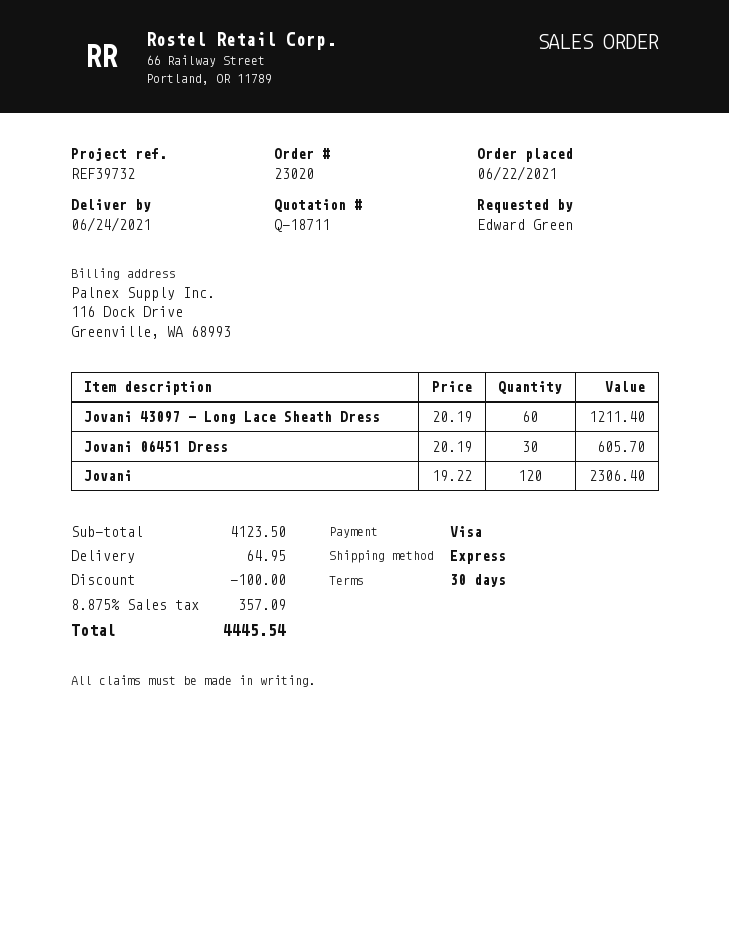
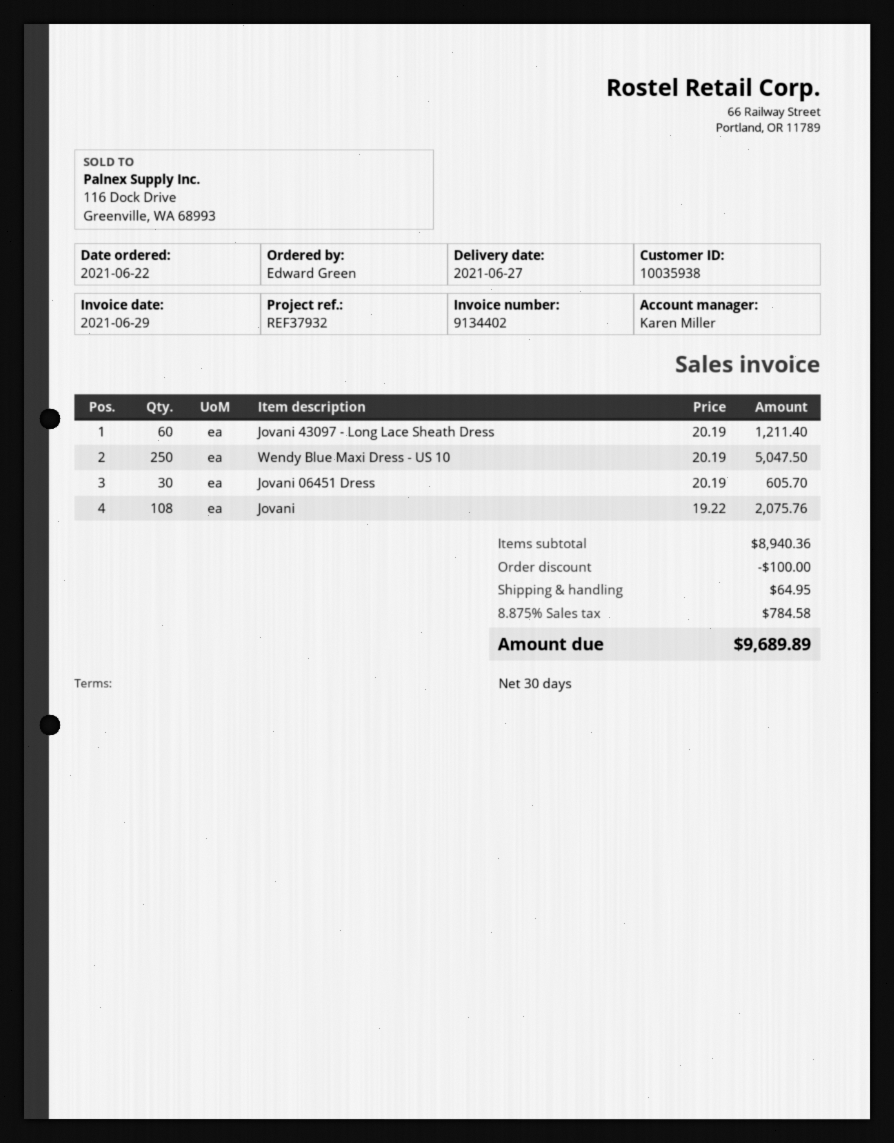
delivery date: 2021-06-24 -> 2021-06-27
reference: REF39732 -> REF37932
Jovani: 120 x 19.22 = 2306.40 -> 108 x 19.22 = 2075.76
Wendy Blue Maxi Dress - US 10: none -> 250 x 20.19 = 5047.50
subtotal: 4123.50 -> 8940.36
tax: 8.875% = 357.09 -> 8.875% = 784.58
total: 4445.54 -> 9689.89

